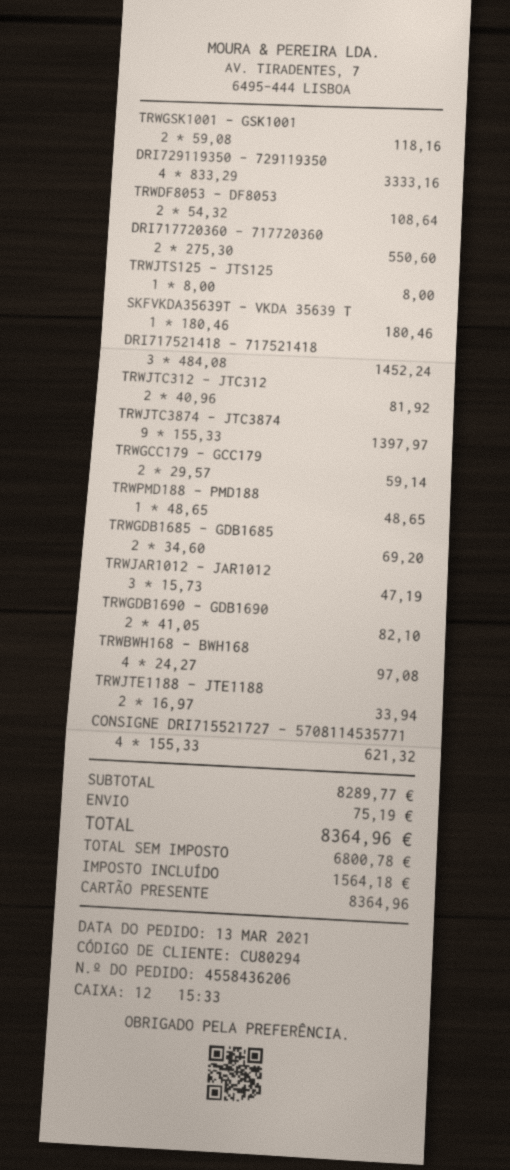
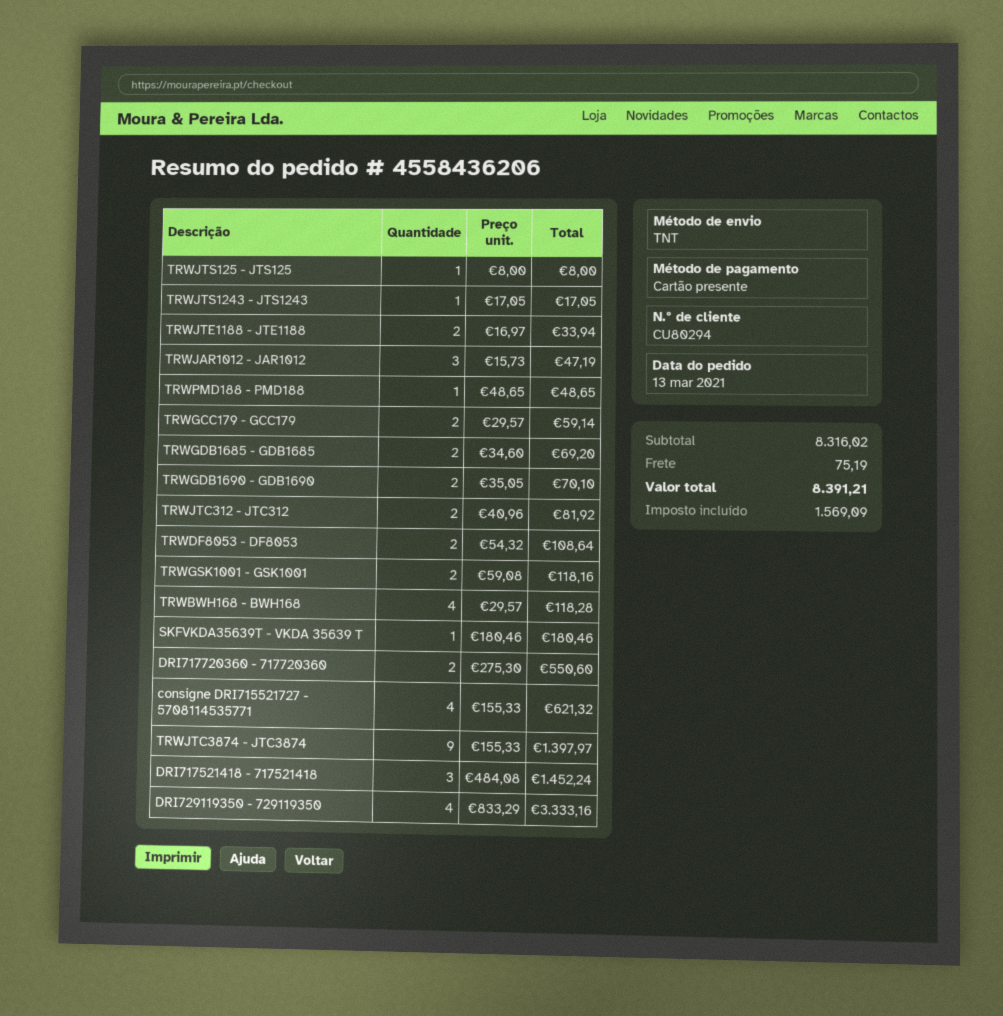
TRWGDB1690 - GDB1690: 2 x 41.05 = 82.10 -> 2 x 35.05 = 70.10
TRWBWH168 - BWH168: 4 x 24.27 = 97.08 -> 4 x 29.57 = 118.28
TRWJTS1243 - JTS1243: none -> 1 x 17.05 = 17.05
subtotal: 8289.77 -> 8316.02
tax: 1564.18 -> 1569.09
total: 8364.96 -> 8391.21

